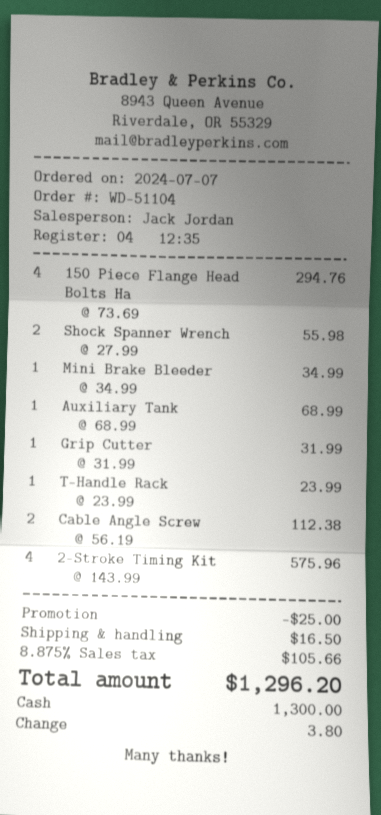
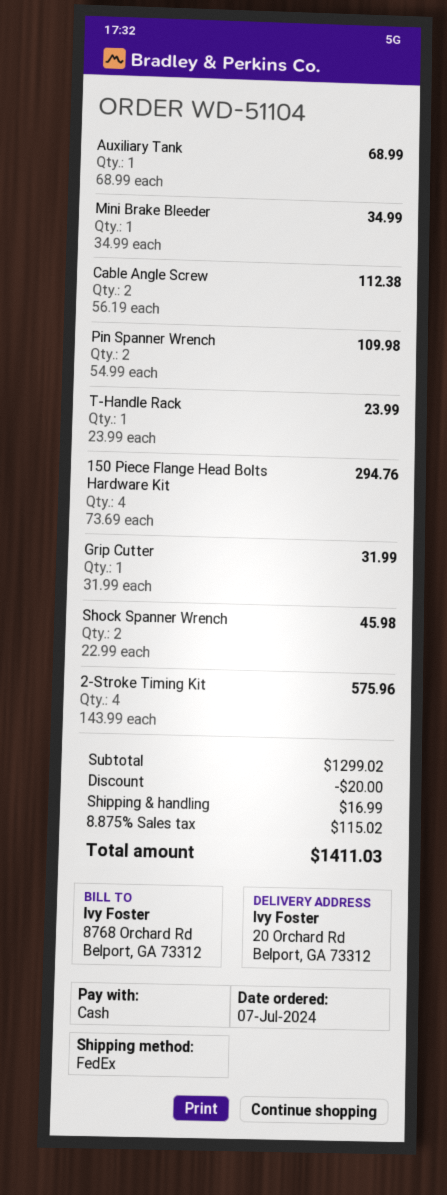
Shock Spanner Wrench: 2 x 27.99 = 55.98 -> 2 x 22.99 = 45.98
Pin Spanner Wrench: none -> 2 x 54.99 = 109.98
discount: 25.00 -> 20.00
shipping: 16.50 -> 16.99
tax: 8.875% = 105.66 -> 8.875% = 115.02
total: 1296.20 -> 1411.03

